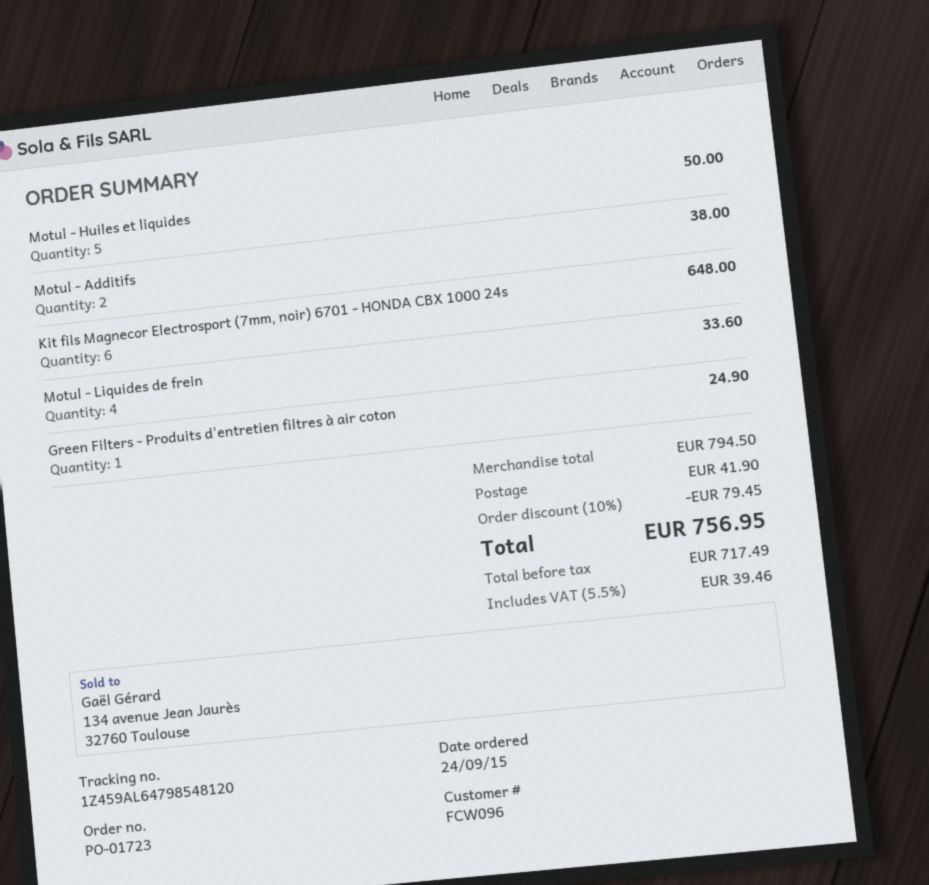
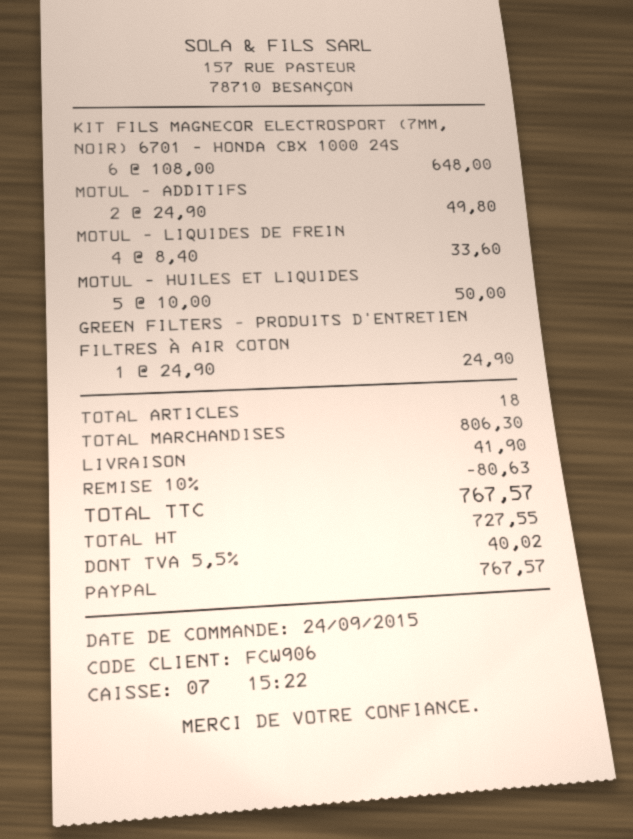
customer number: FCW096 -> FCW906
Motul - Additifs: 2 for 38.00 -> 2 for 49.80
subtotal: 794.50 -> 806.30
discount: 10% = 79.45 -> 10% = 80.63
net: 717.49 -> 727.55
tax: 5.5% = 39.46 -> 5.5% = 40.02
total: 756.95 -> 767.57

